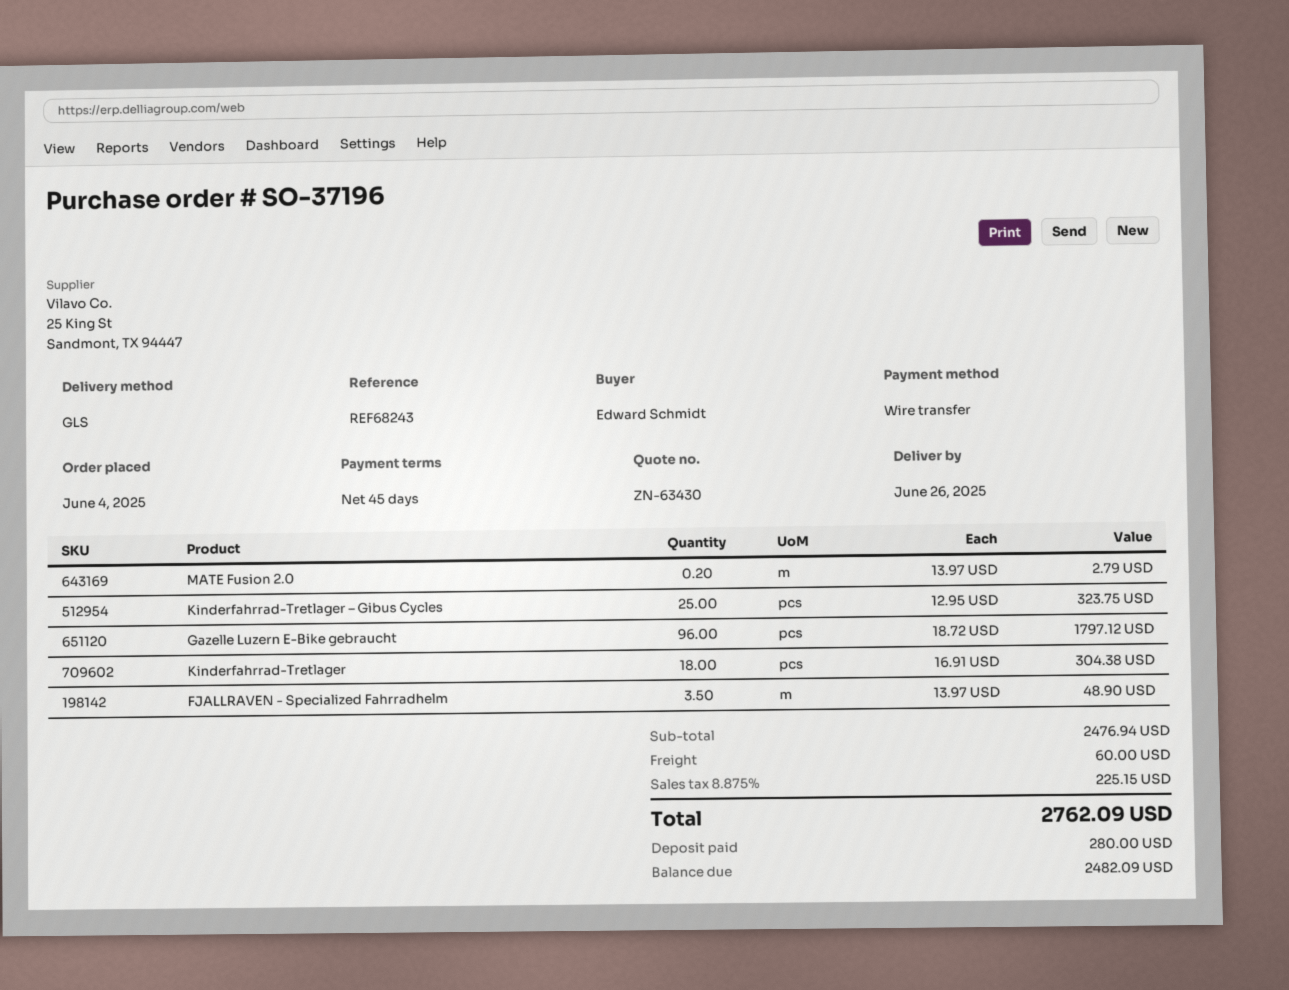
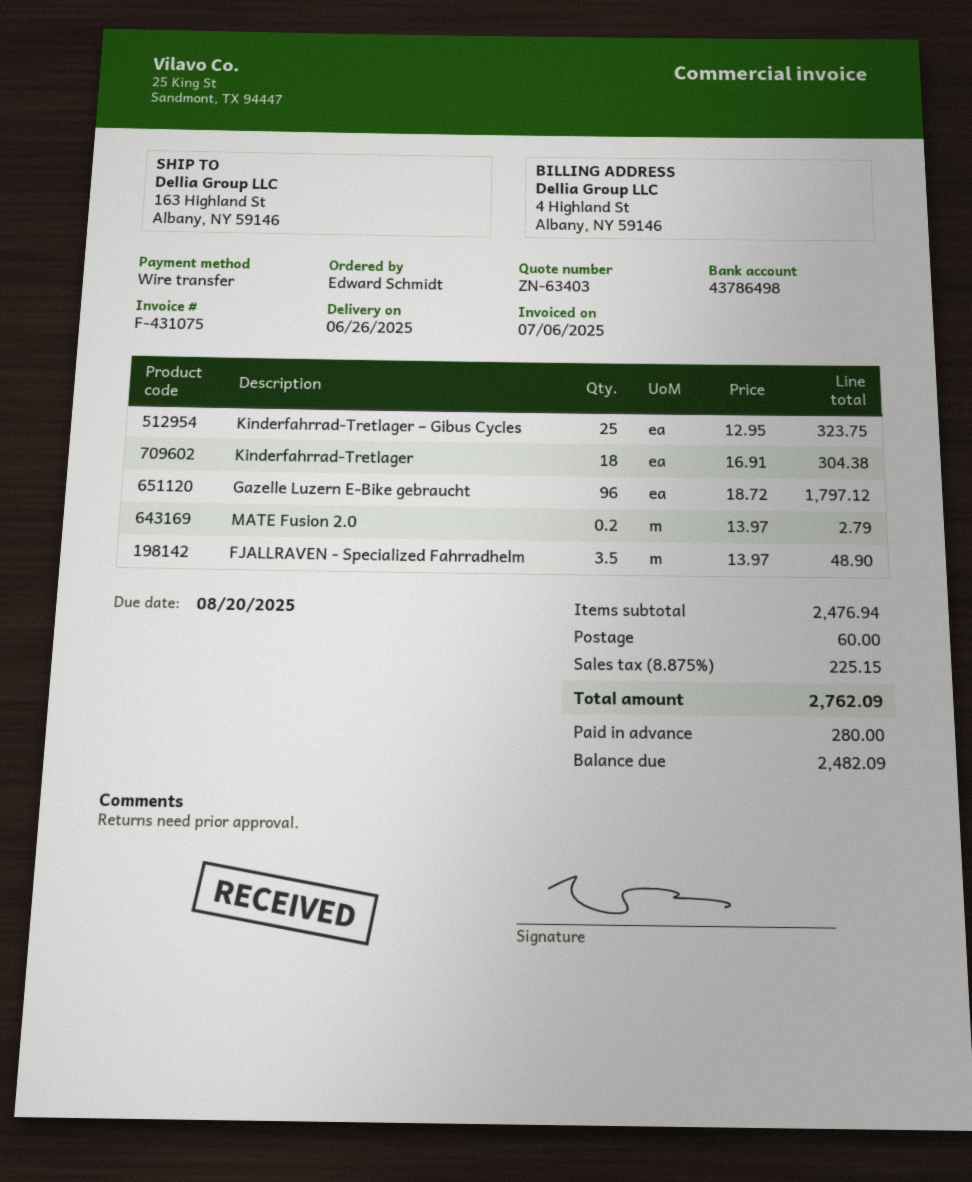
quote number: ZN-63430 -> ZN-63403

